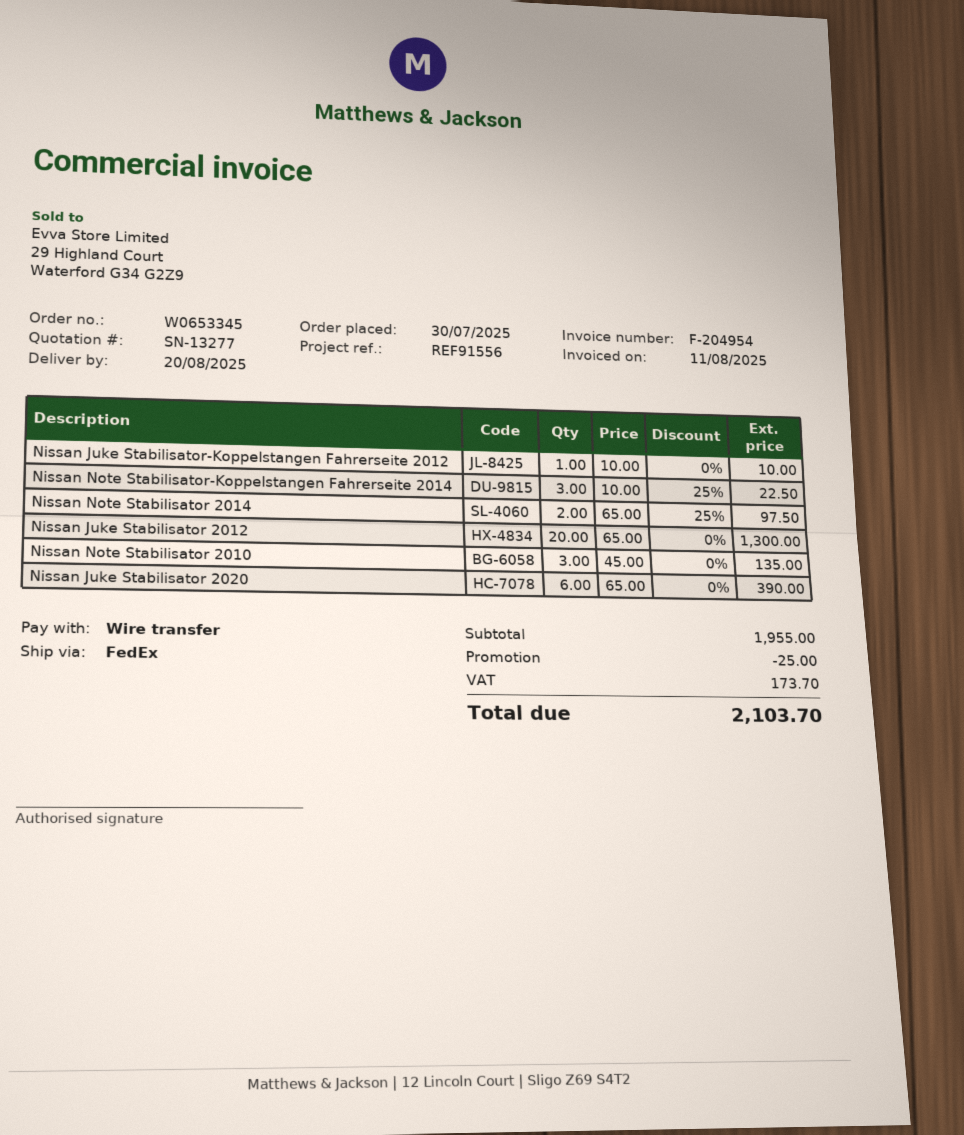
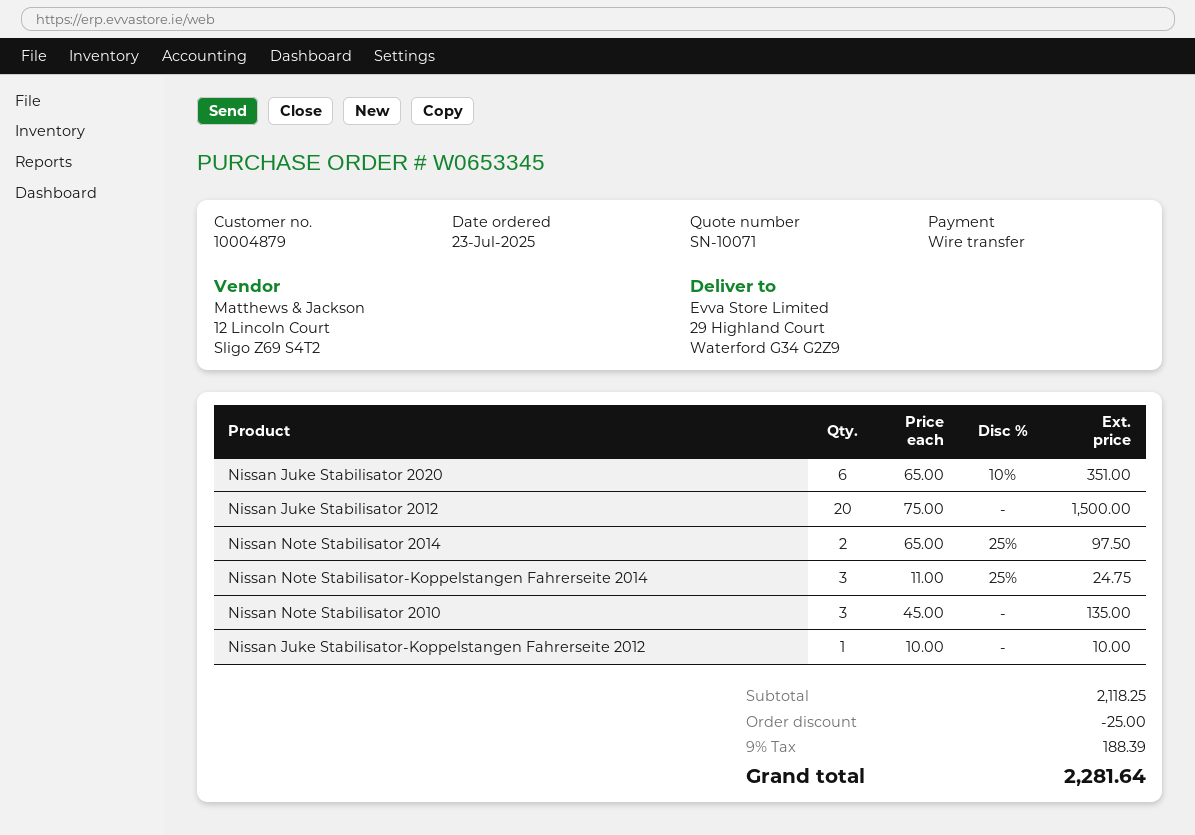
quote number: SN-13277 -> SN-10071
order date: 2025-07-30 -> 2025-07-23
Nissan Note Stabilisator-Koppelstangen Fahrerseite 2014: 3 x 10.00 - 25% = 22.50 -> 3 x 11.00 - 25% = 24.75
Nissan Juke Stabilisator 2012: 20 x 65.00 = 1300.00 -> 20 x 75.00 = 1500.00
Nissan Juke Stabilisator 2020: 6 x 65.00 = 390.00 -> 6 x 65.00 - 10% = 351.00
subtotal: 1955.00 -> 2118.25
tax: 173.70 -> 188.39
total: 2103.70 -> 2281.64

